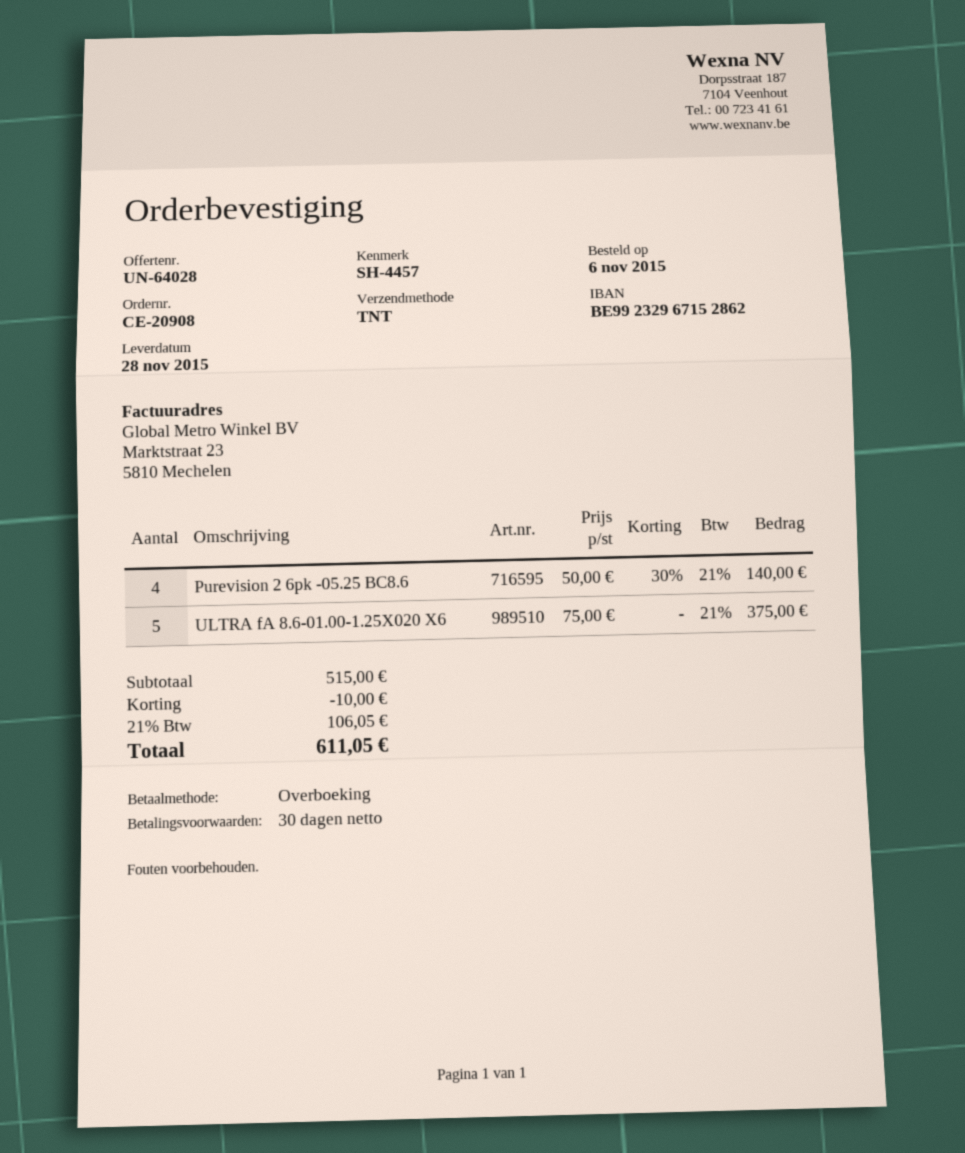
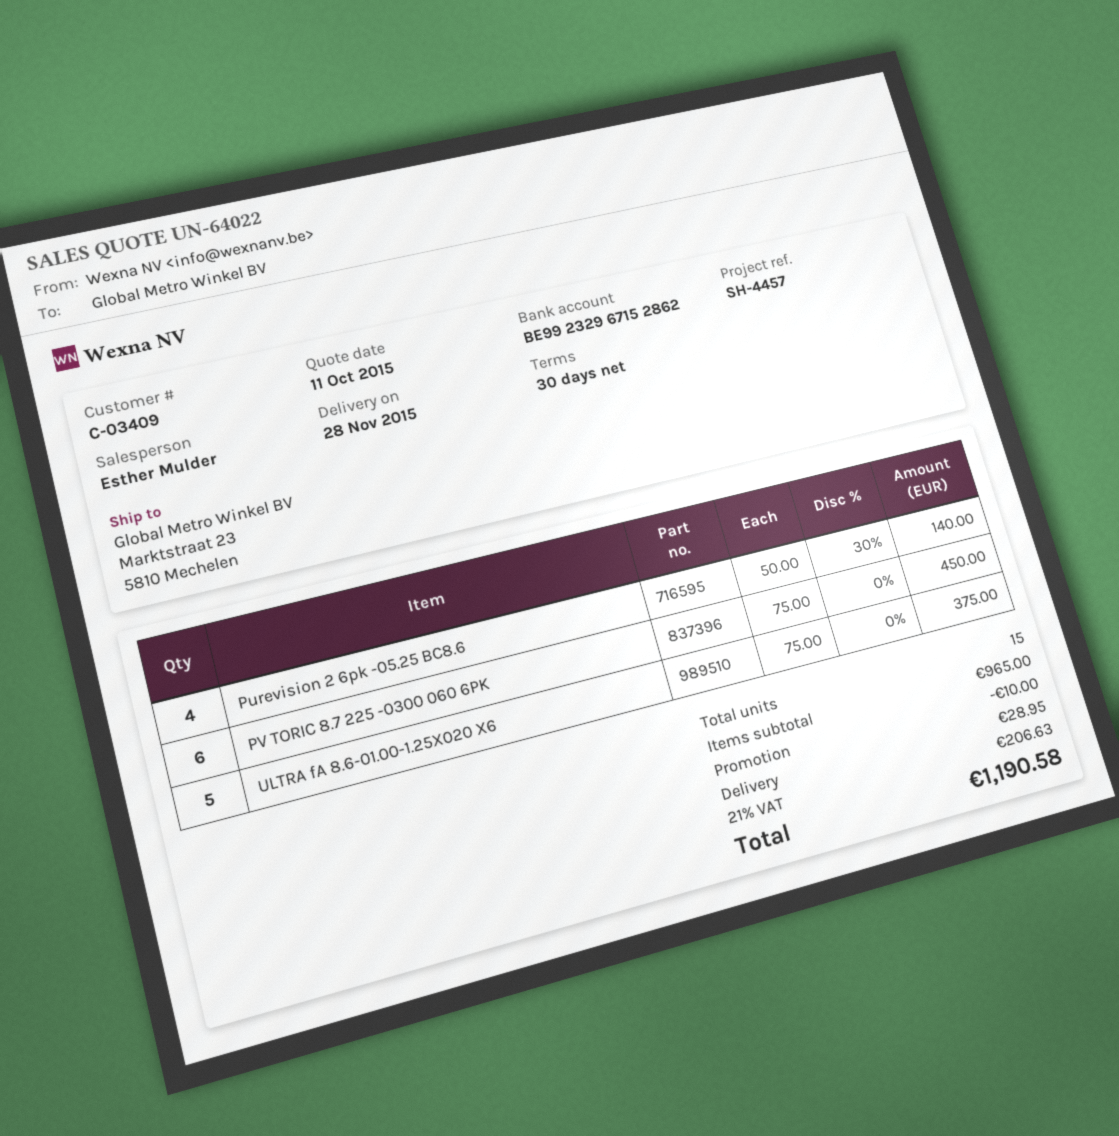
quote number: UN-64028 -> UN-64022
PV TORIC 8.7 225 -0300 060 6PK: none -> 6 x 75.00 = 450.00
subtotal: 515.00 -> 965.00
shipping: none -> 28.95
tax: 21% = 106.05 -> 21% = 206.63
total: 611.05 -> 1190.58

